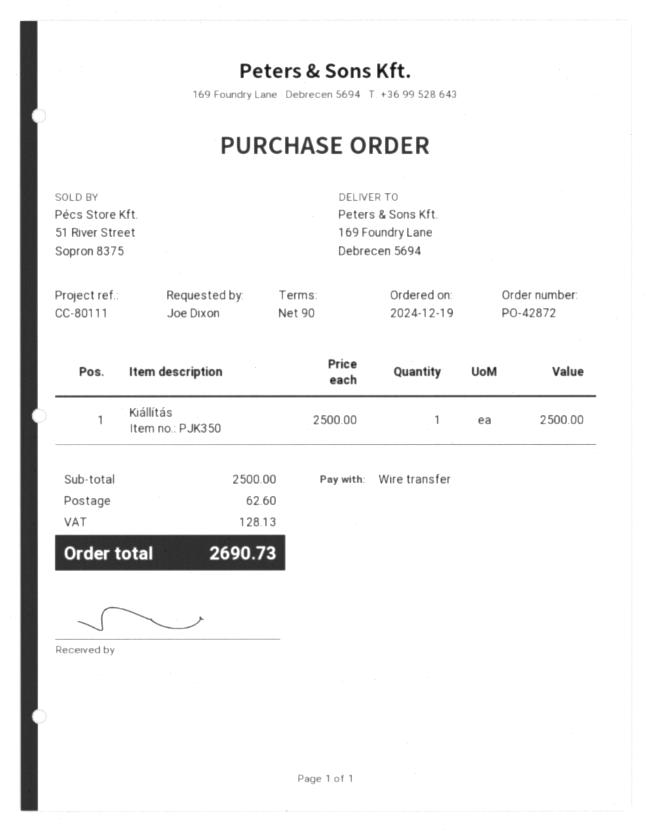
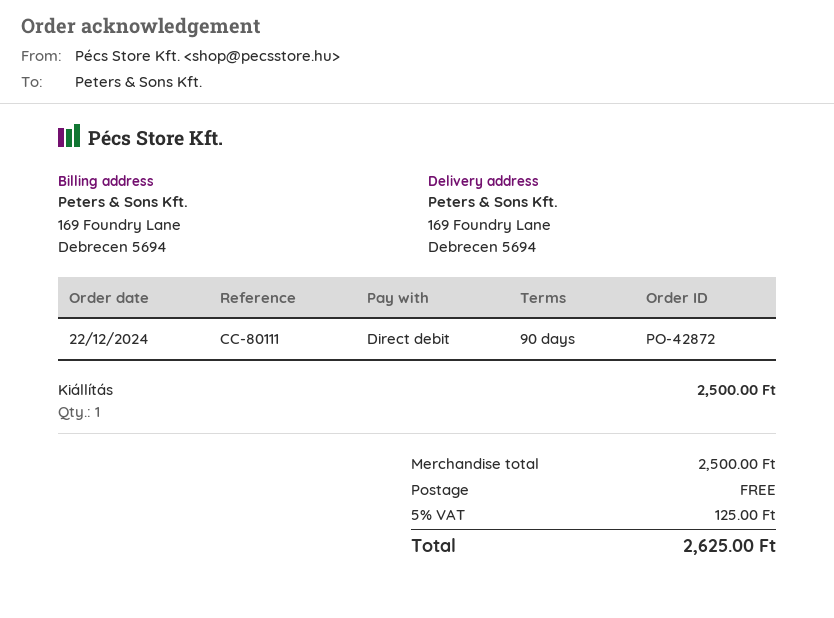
order date: 2024-12-19 -> 2024-12-22
payment method: bank transfer -> direct debit
shipping: 62.60 -> 0.00
tax: 128.13 -> 125.00
total: 2690.73 -> 2625.00

